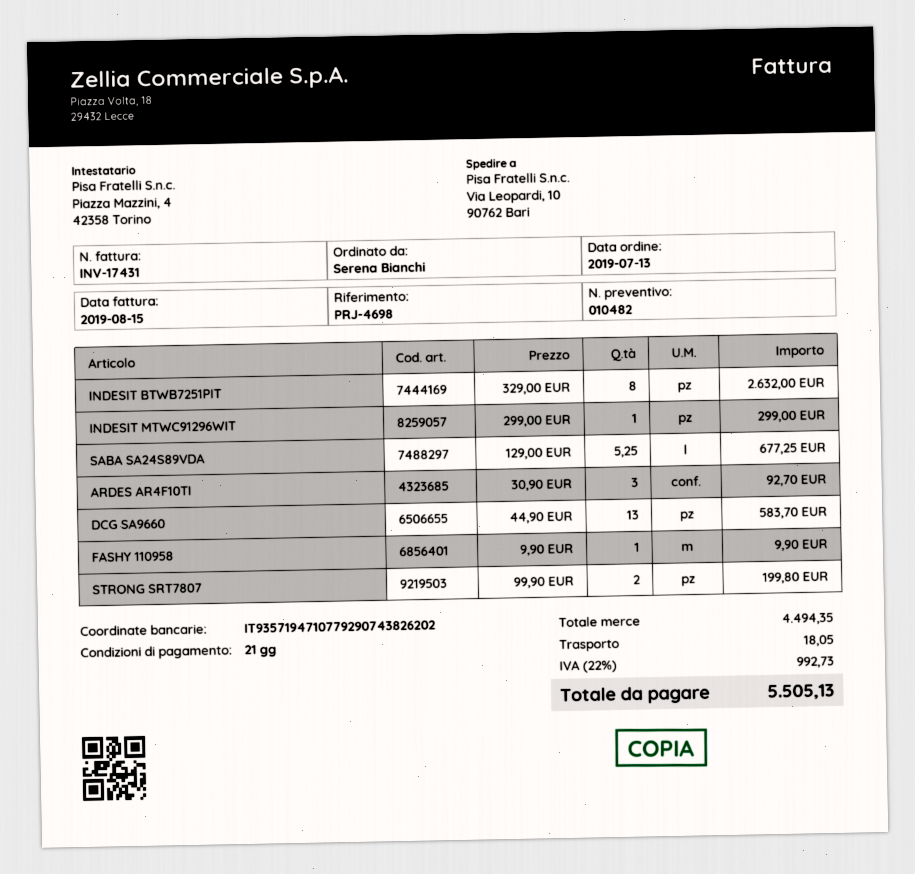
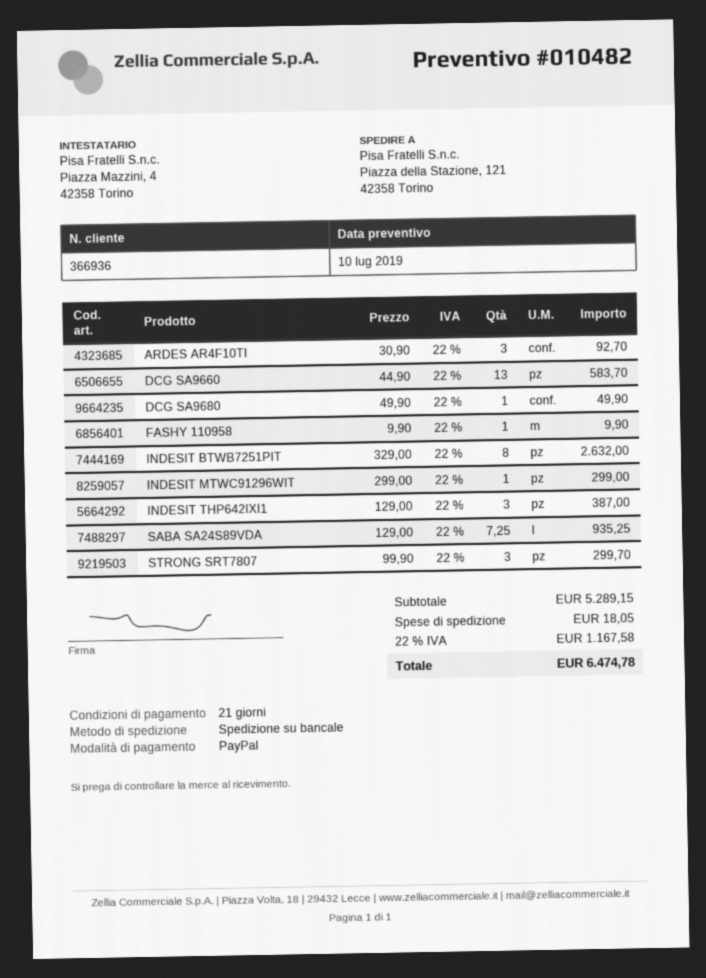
ship to: Via Leopardi, 10, 90762 Bari -> Piazza della Stazione, 121, 42358 Torino
SABA SA24S89VDA: 5.25 x 129.00 = 677.25 -> 7.25 x 129.00 = 935.25
STRONG SRT7807: 2 x 99.90 = 199.80 -> 3 x 99.90 = 299.70
DCG SA9680: none -> 1 x 49.90 = 49.90
INDESIT THP642IXI1: none -> 3 x 129.00 = 387.00
subtotal: 4494.35 -> 5289.15
tax: 22% = 992.73 -> 22% = 1167.58
total: 5505.13 -> 6474.78

